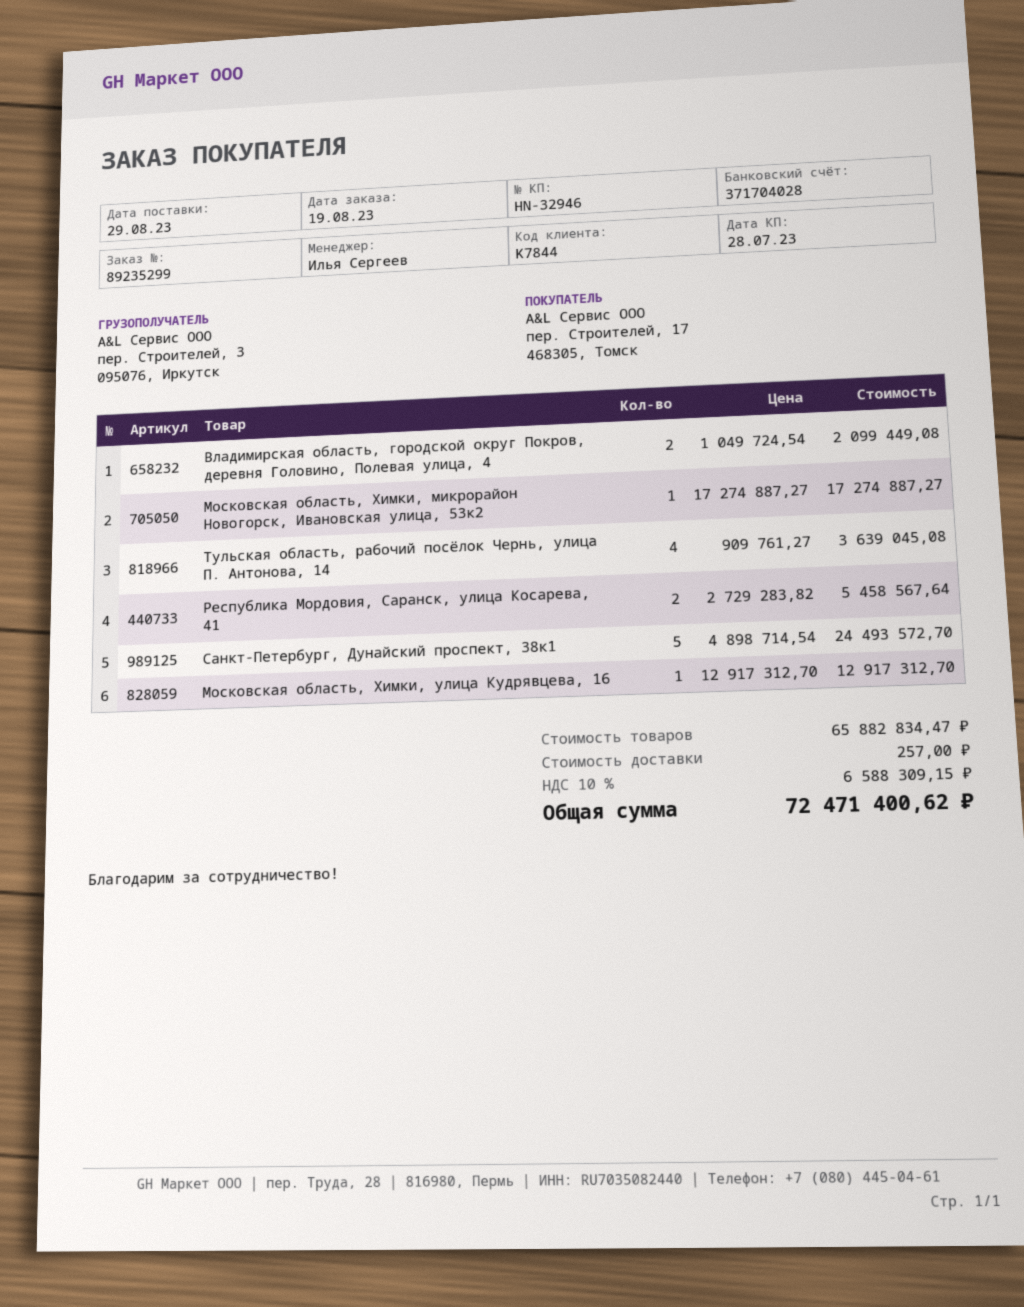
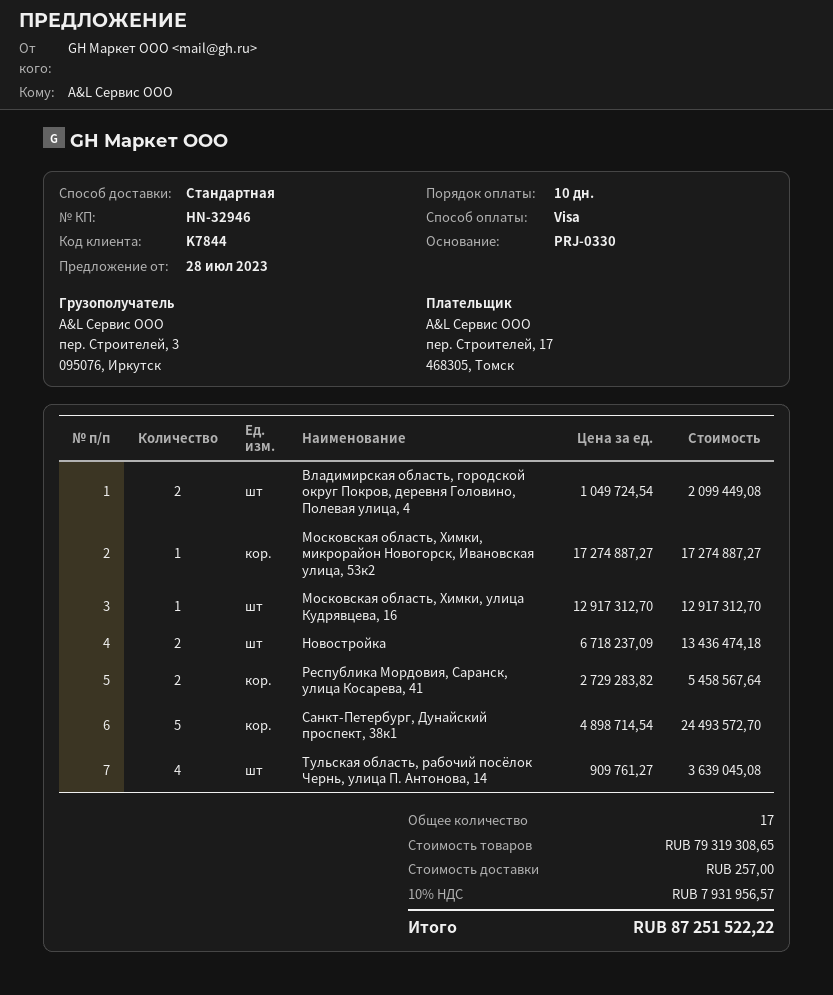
Новостройка: none -> 2 x 6718237.09 = 13436474.18
subtotal: 65882834.47 -> 79319308.65
tax: 10% = 6588309.15 -> 10% = 7931956.57
total: 72471400.62 -> 87251522.22

